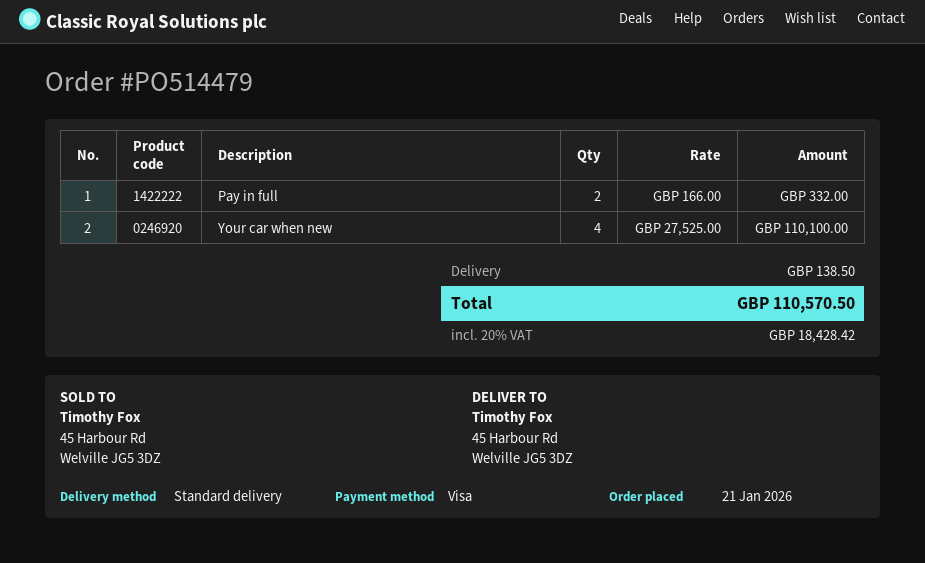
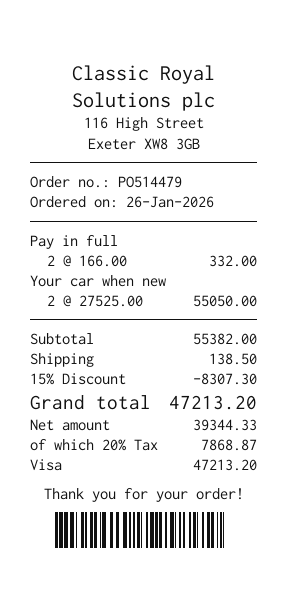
order date: 2026-01-21 -> 2026-01-26
Your car when new: 4 x 27525.00 = 110100.00 -> 2 x 27525.00 = 55050.00
discount: none -> 15% = 8307.30
tax: 20% = 18428.42 -> 20% = 7868.87
total: 110570.50 -> 47213.20

